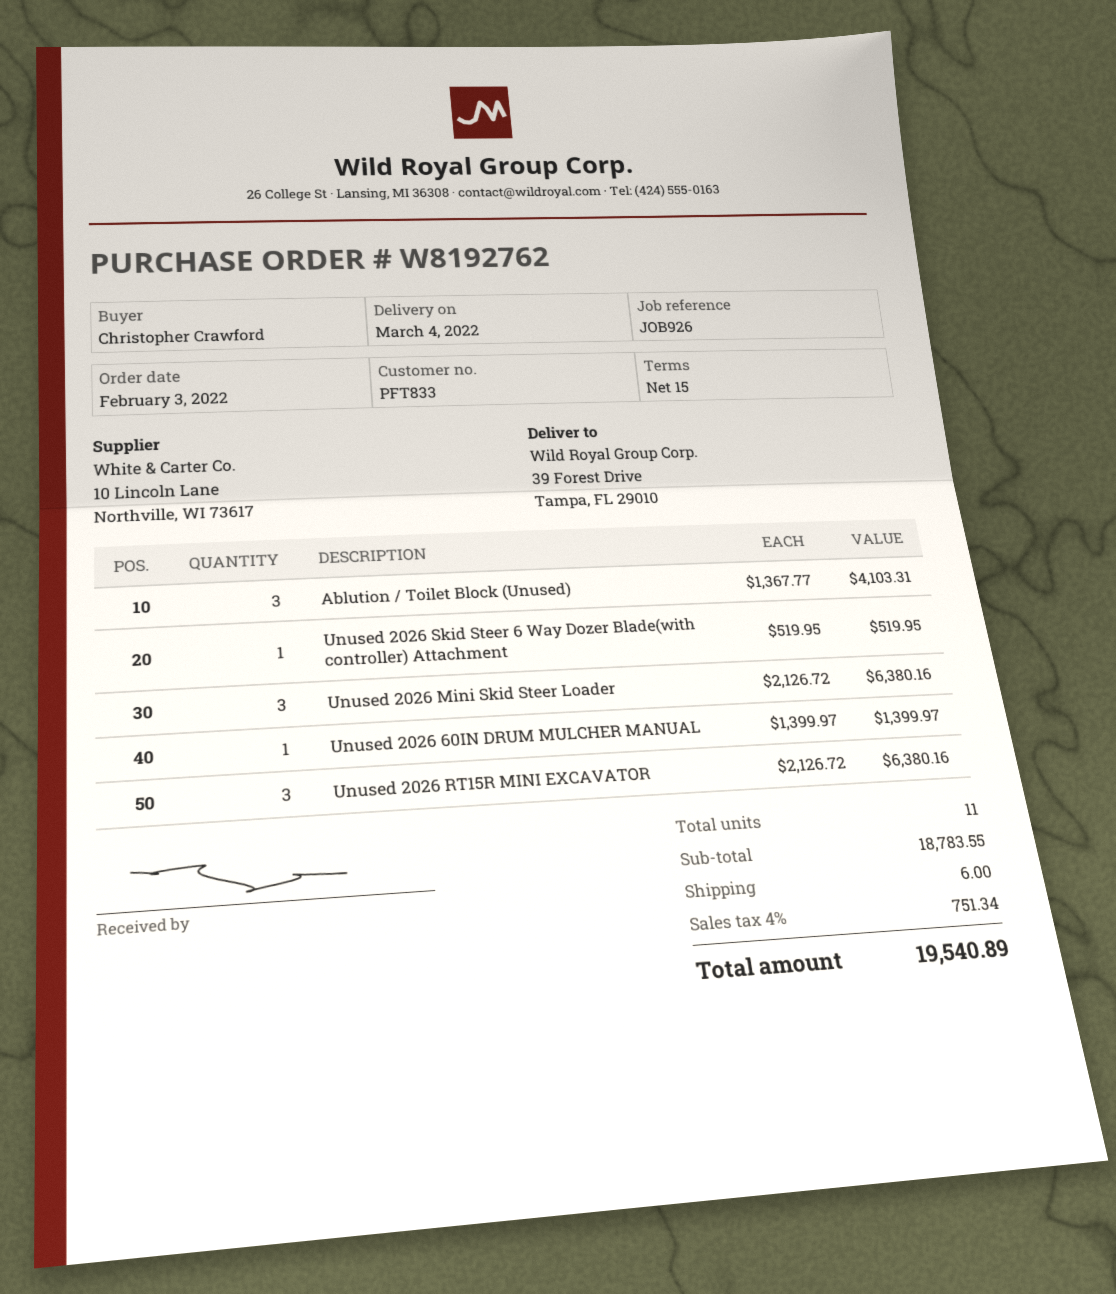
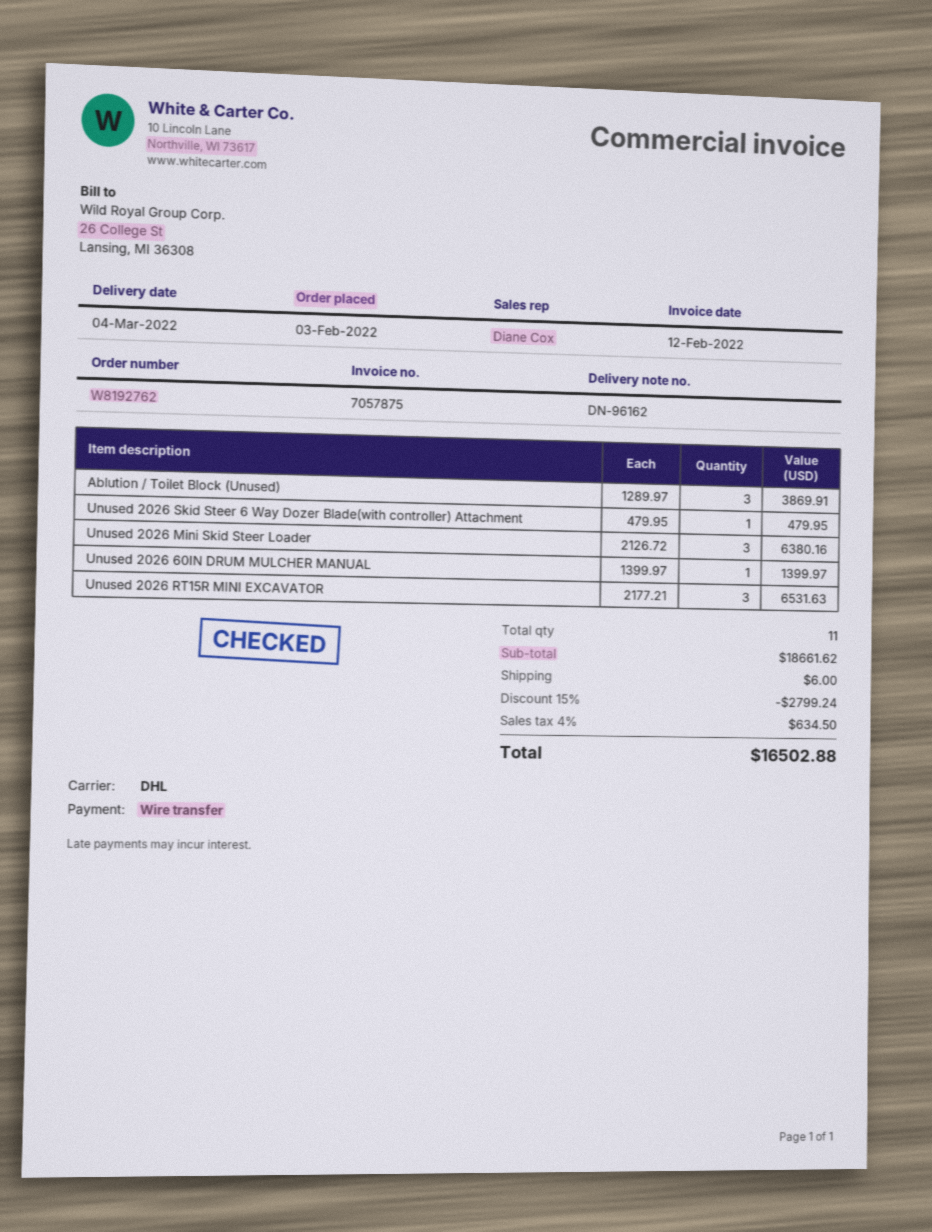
Ablution / Toilet Block (Unused): 3 x 1367.77 = 4103.31 -> 3 x 1289.97 = 3869.91
Unused 2026 Skid Steer 6 Way Dozer Blade(with controller) Attachment: 1 x 519.95 = 519.95 -> 1 x 479.95 = 479.95
Unused 2026 RT15R MINI EXCAVATOR: 3 x 2126.72 = 6380.16 -> 3 x 2177.21 = 6531.63
subtotal: 18783.55 -> 18661.62
discount: none -> 15% = 2799.24
tax: 4% = 751.34 -> 4% = 634.50
total: 19540.89 -> 16502.88

